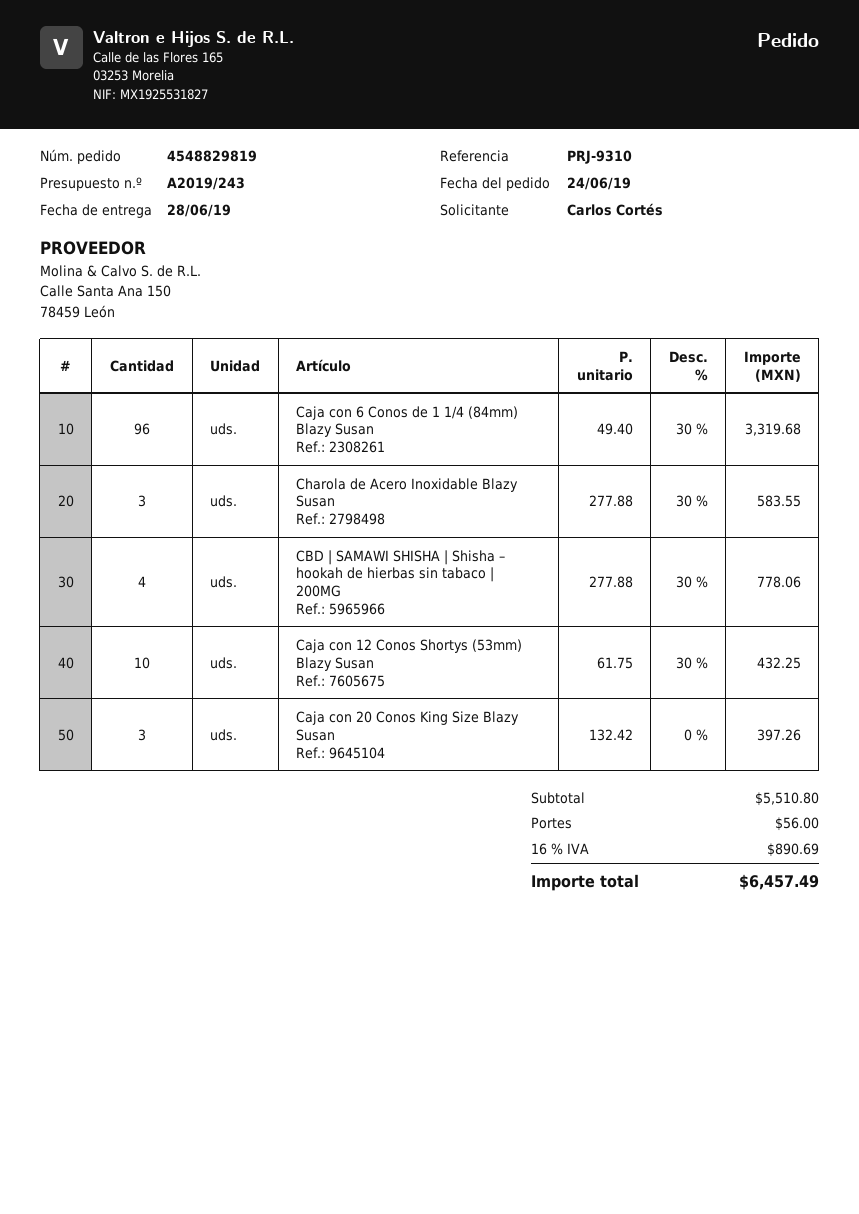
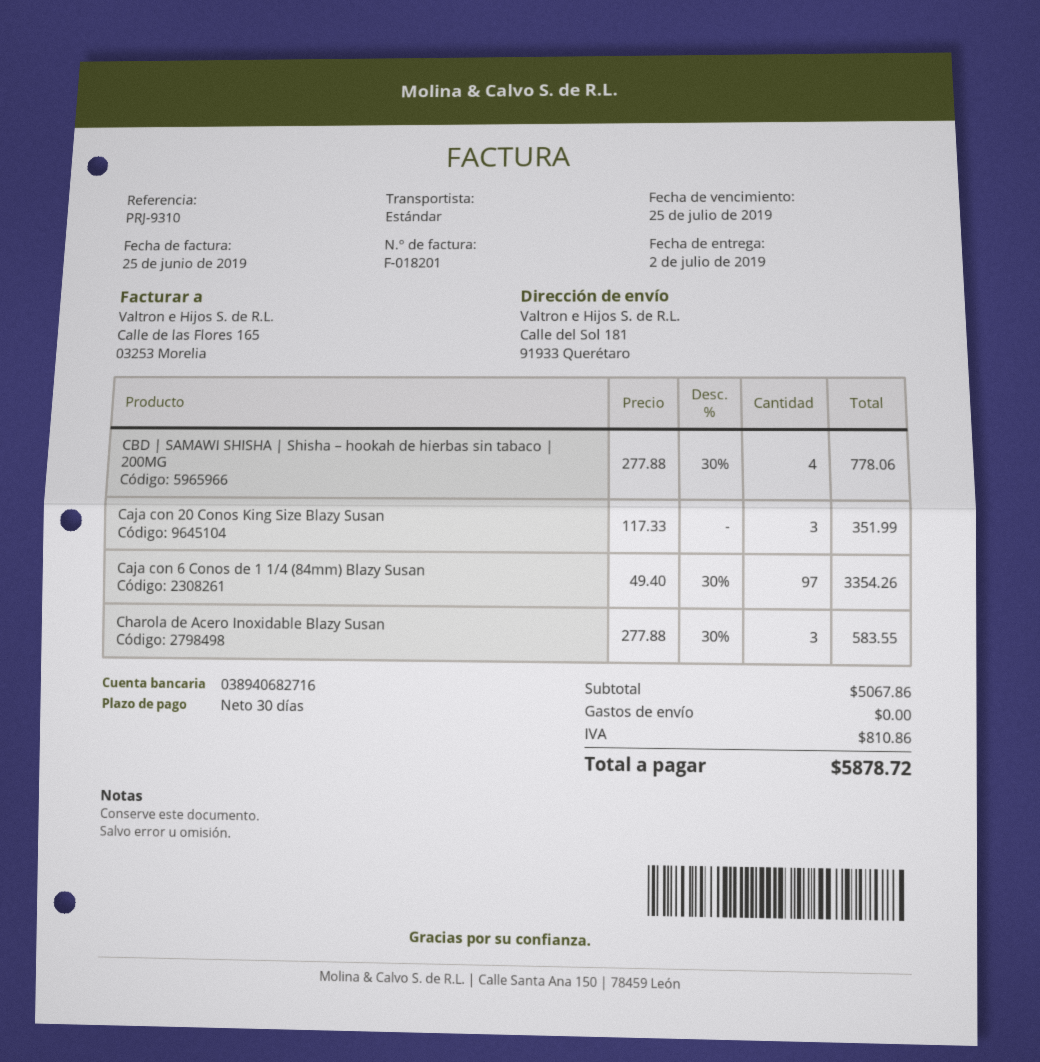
delivery date: 2019-06-28 -> 2019-07-02
Caja con 6 Conos de 1 1/4 (84mm) Blazy Susan: 96 x 49.40 - 30% = 3319.68 -> 97 x 49.40 - 30% = 3354.26
Caja con 12 Conos Shortys (53mm) Blazy Susan: 10 x 61.75 - 30% = 432.25 -> none
Caja con 20 Conos King Size Blazy Susan: 3 x 132.42 = 397.26 -> 3 x 117.33 = 351.99
subtotal: 5510.80 -> 5067.86
shipping: 56.00 -> 0.00
tax: 890.69 -> 810.86
total: 6457.49 -> 5878.72

